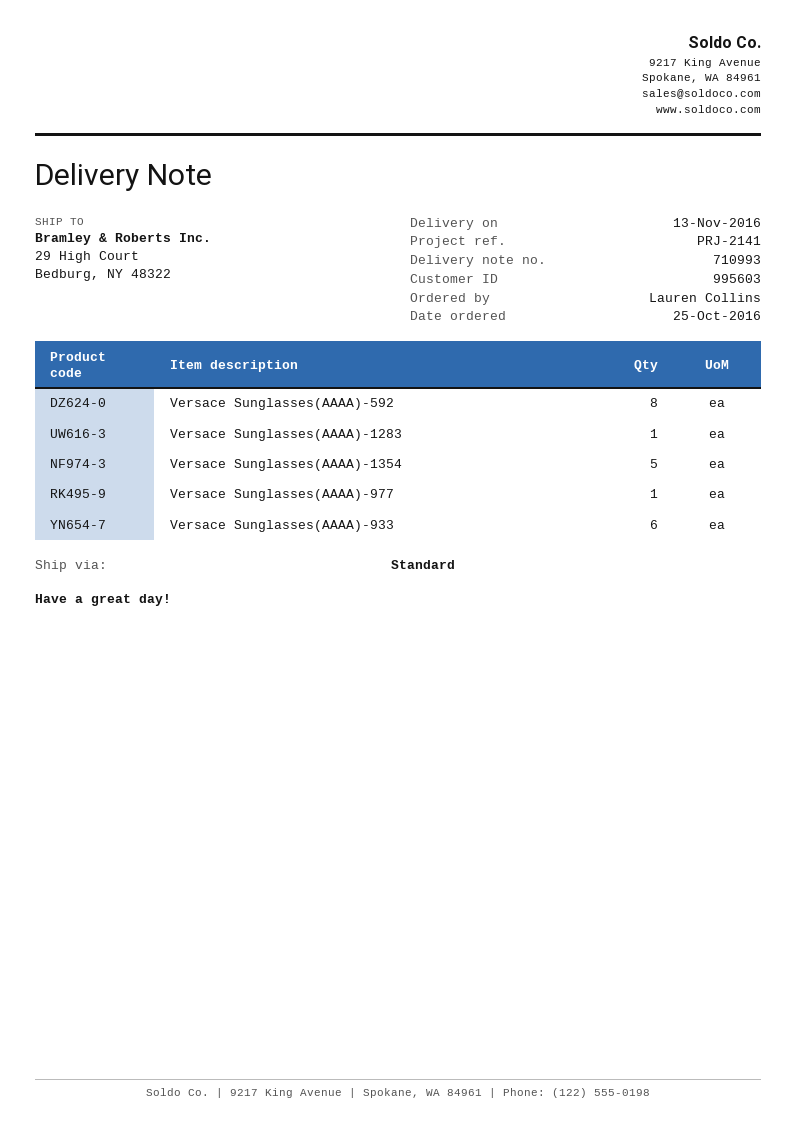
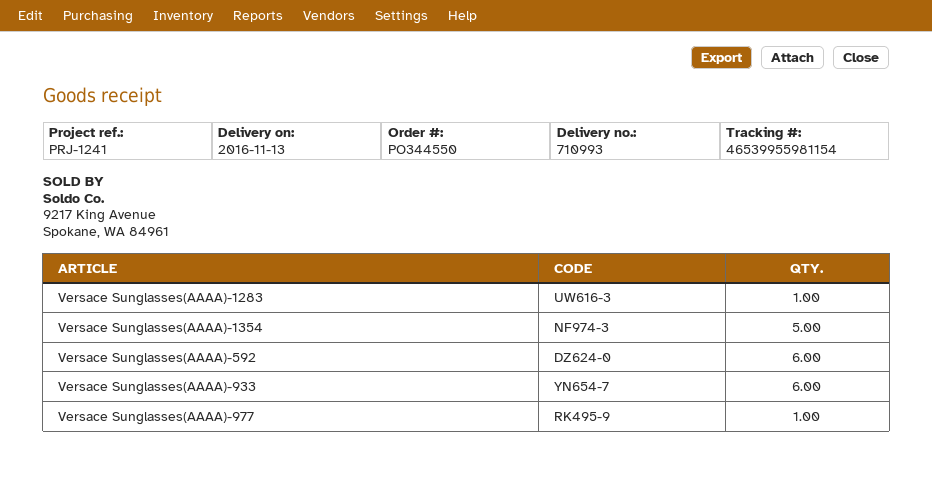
reference: PRJ-2141 -> PRJ-1241
Versace Sunglasses(AAAA)-592: 8 -> 6

